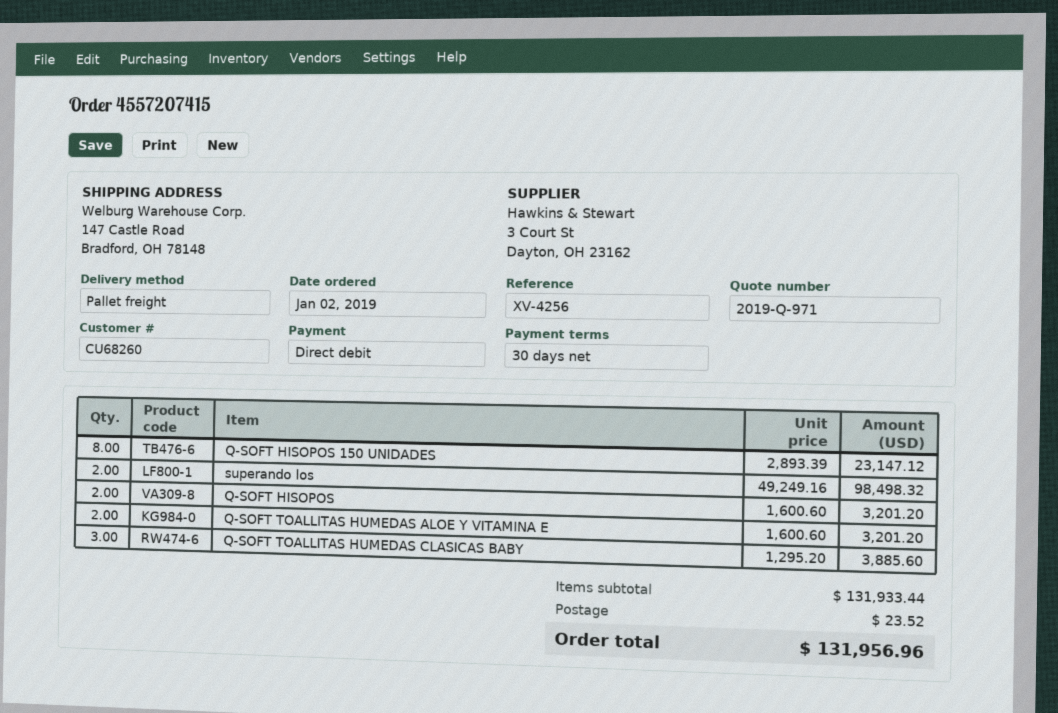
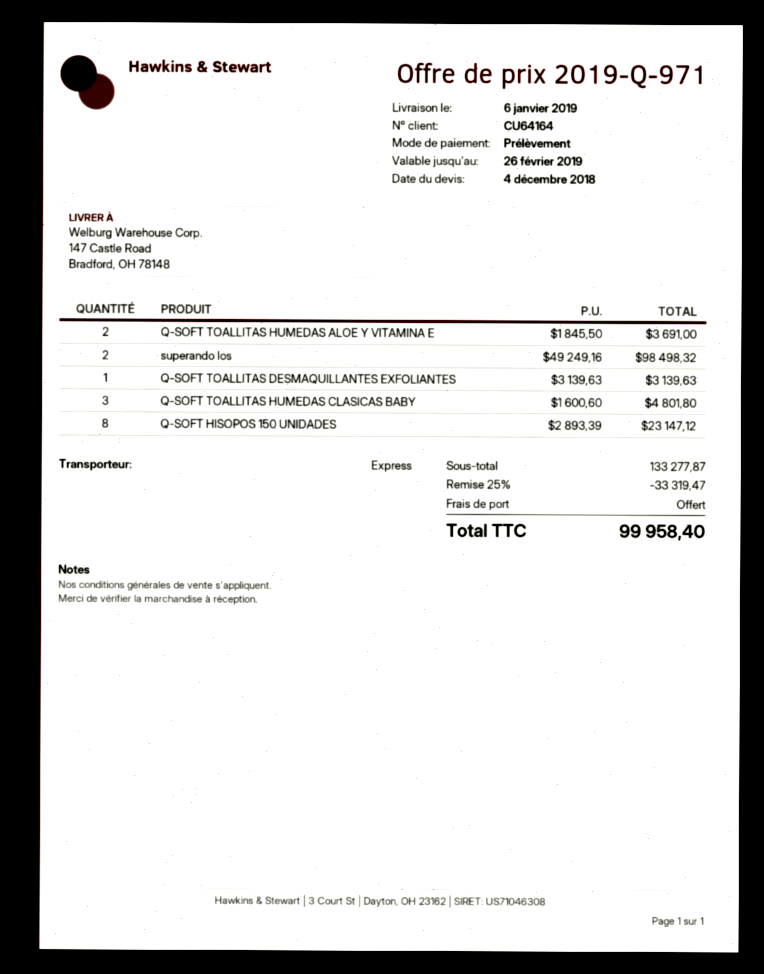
customer number: CU68260 -> CU64164
shipping method: pallet freight -> express
Q-SOFT HISOPOS: 2 x 1600.60 = 3201.20 -> none
Q-SOFT TOALLITAS HUMEDAS ALOE Y VITAMINA E: 2 x 1600.60 = 3201.20 -> 2 x 1845.50 = 3691.00
Q-SOFT TOALLITAS HUMEDAS CLASICAS BABY: 3 x 1295.20 = 3885.60 -> 3 x 1600.60 = 4801.80
Q-SOFT TOALLITAS DESMAQUILLANTES EXFOLIANTES: none -> 1 x 3139.63 = 3139.63
subtotal: 131933.44 -> 133277.87
discount: none -> 25% = 33319.47
shipping: 23.52 -> 0.00
total: 131956.96 -> 99958.40

